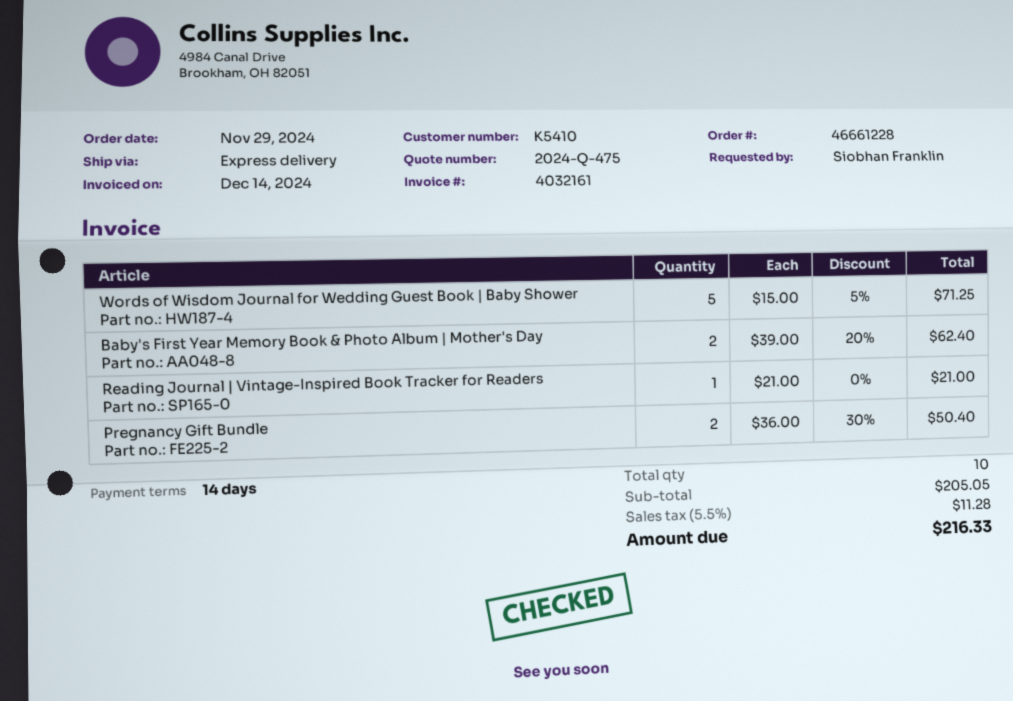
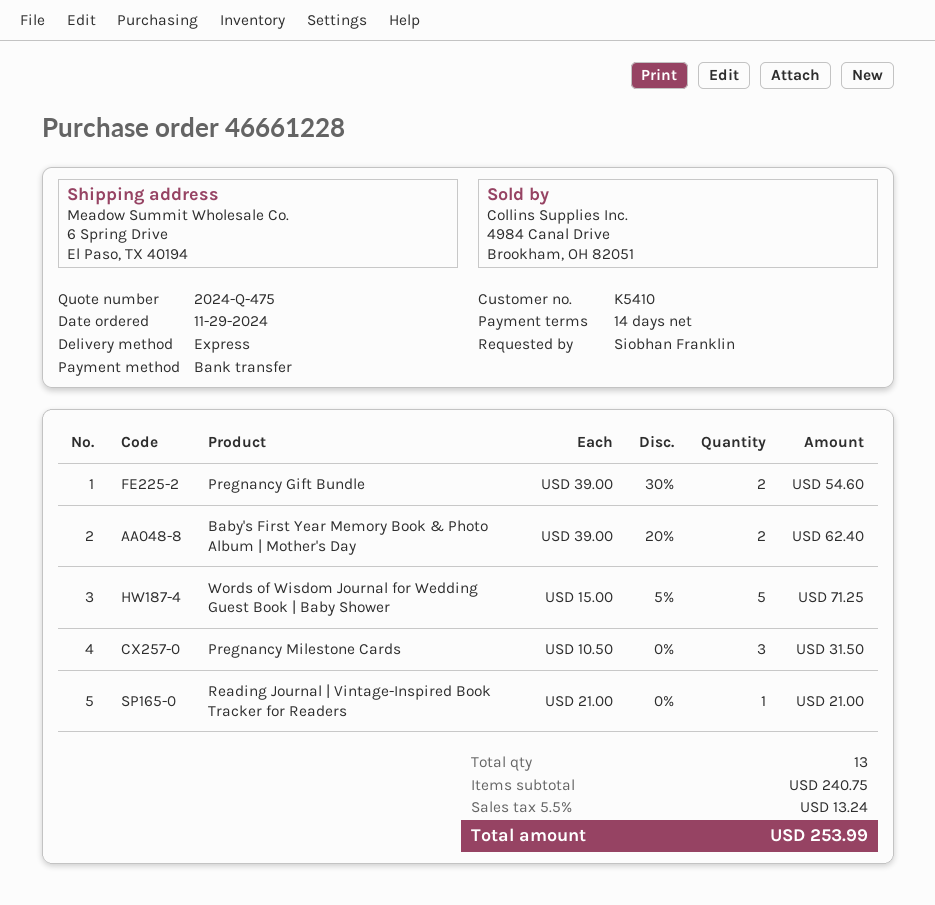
Pregnancy Gift Bundle: 2 x 36.00 - 30% = 50.40 -> 2 x 39.00 - 30% = 54.60
Pregnancy Milestone Cards: none -> 3 x 10.50 = 31.50
total quantity: 10 -> 13
subtotal: 205.05 -> 240.75
tax: 5.5% = 11.28 -> 5.5% = 13.24
total: 216.33 -> 253.99

